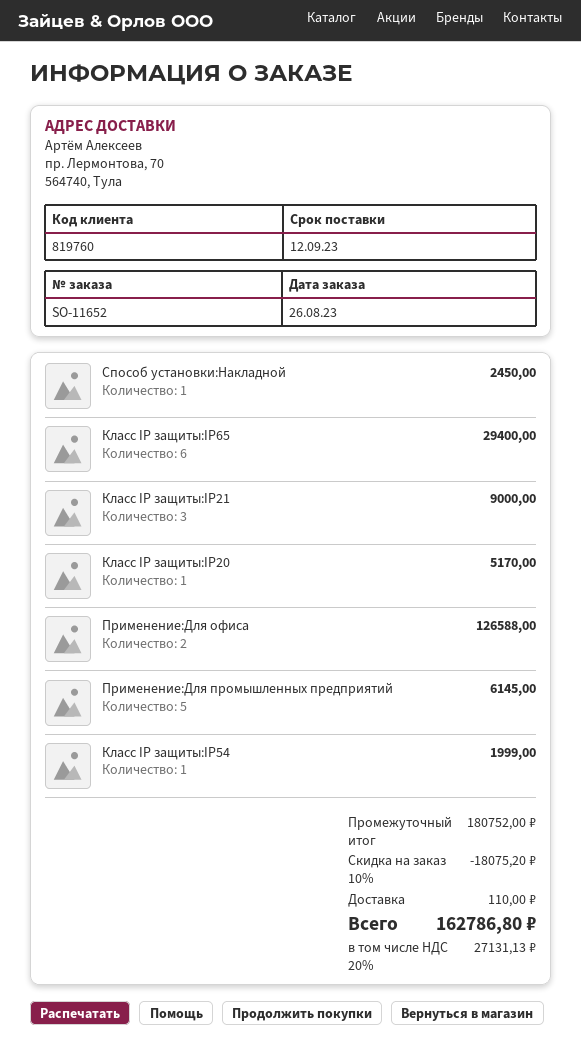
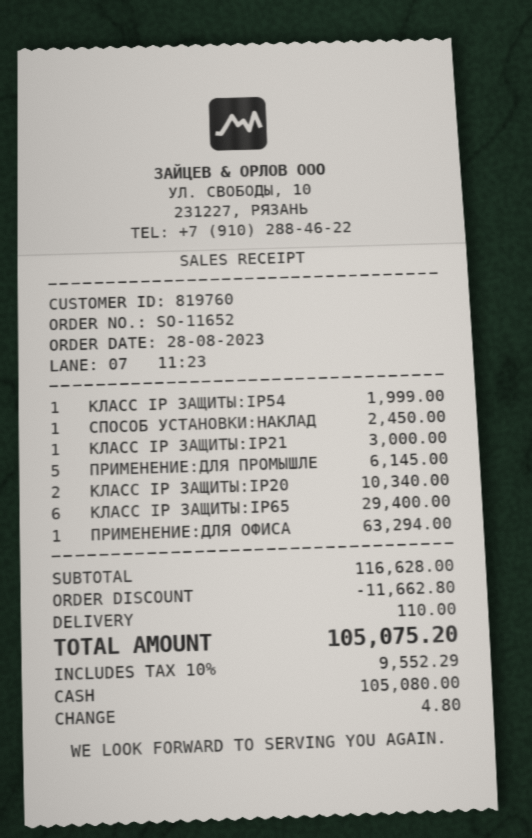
order date: 2023-08-26 -> 2023-08-28
Класс IP защиты:IP21: 3 for 9000.00 -> 1 for 3000.00
Класс IP защиты:IP20: 1 for 5170.00 -> 2 for 10340.00
Применение:Для офиса: 2 for 126588.00 -> 1 for 63294.00
subtotal: 180752.00 -> 116628.00
discount: 18075.20 -> 11662.80
tax: 20% = 27131.13 -> 10% = 9552.29
total: 162786.80 -> 105075.20

